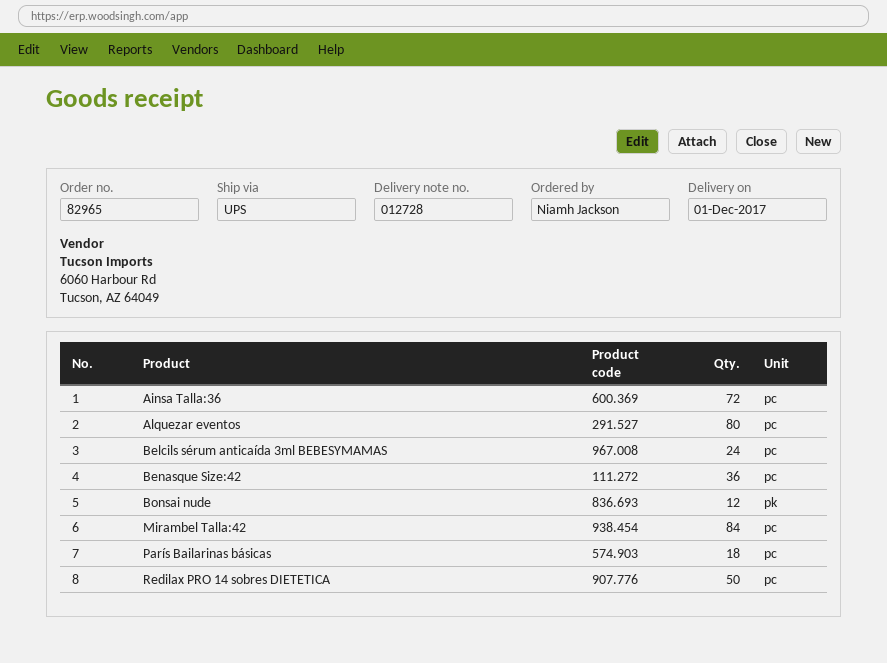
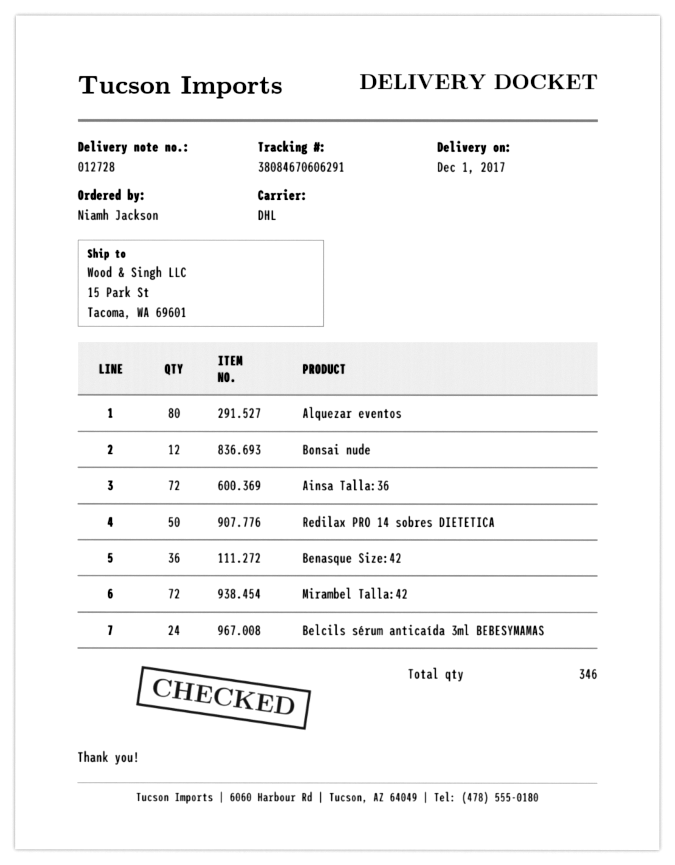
shipping method: UPS -> DHL
Mirambel Talla:42: 84 -> 72
París Bailarinas básicas: 18 -> none

